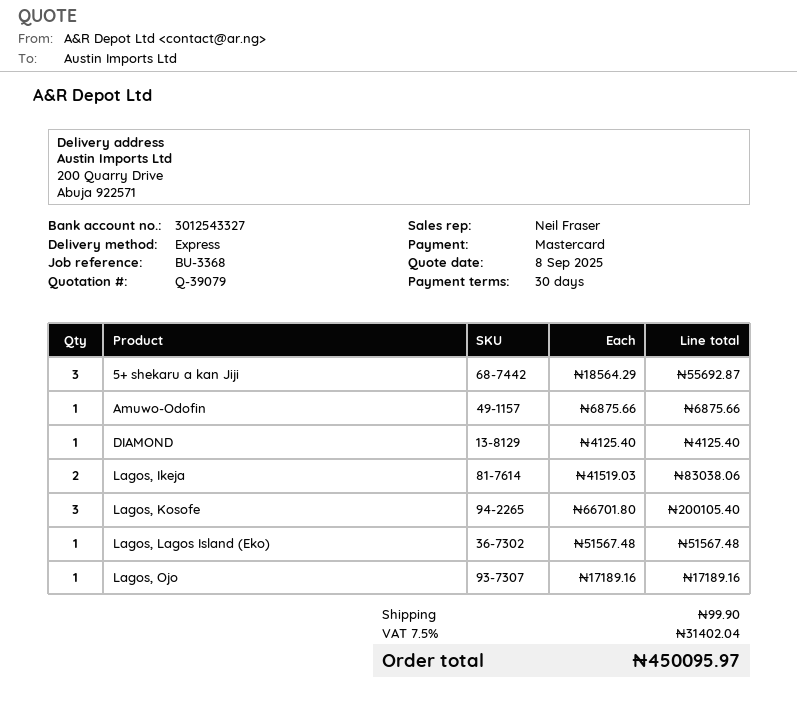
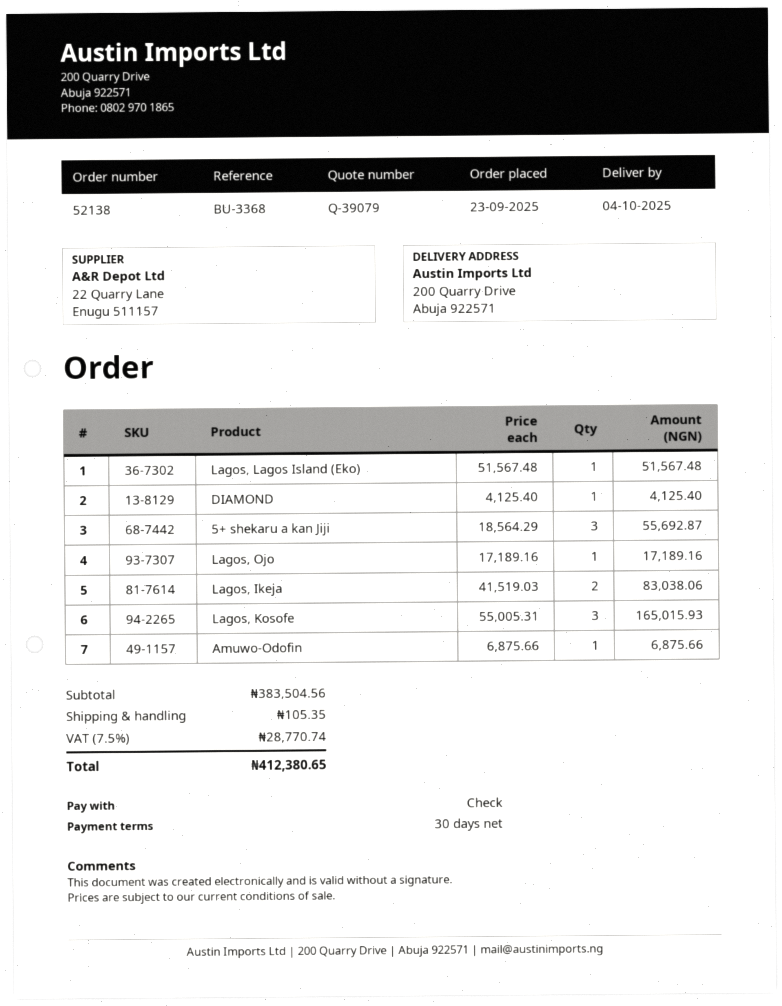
payment method: Mastercard -> cheque
Lagos, Kosofe: 3 x 66701.80 = 200105.40 -> 3 x 55005.31 = 165015.93
shipping: 99.90 -> 105.35
tax: 7.5% = 31402.04 -> 7.5% = 28770.74
total: 450095.97 -> 412380.65

